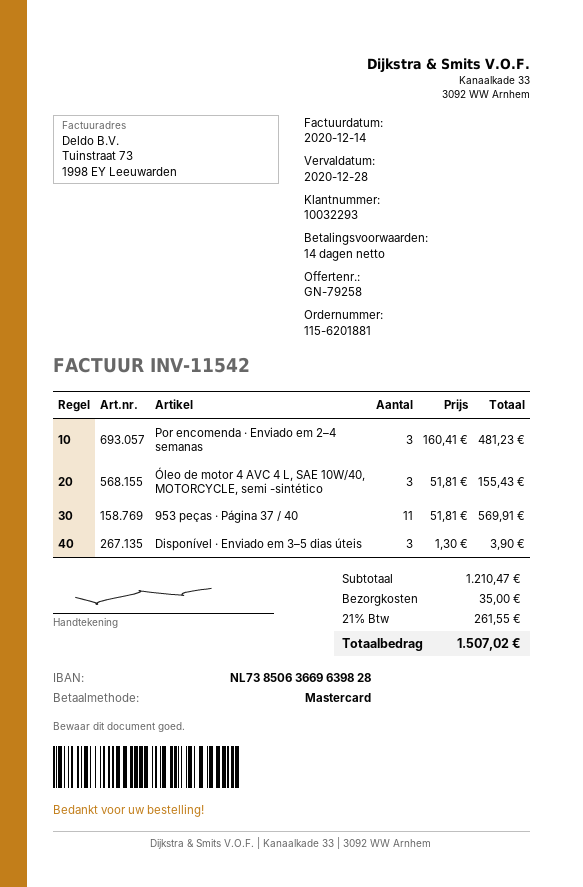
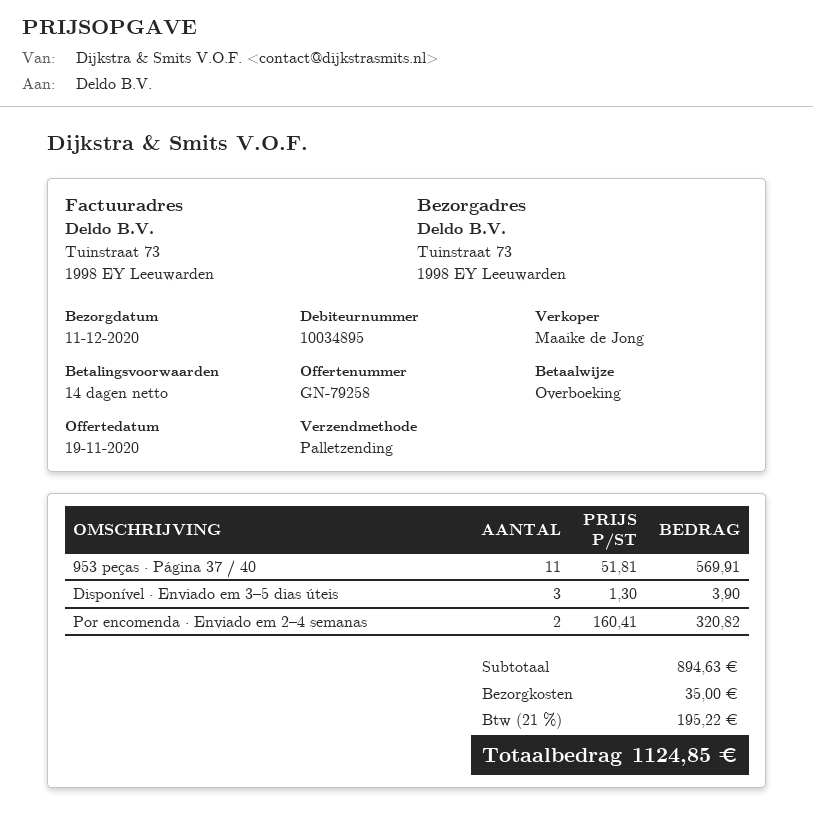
customer number: 10032293 -> 10034895
payment method: Mastercard -> bank transfer
Por encomenda · Enviado em 2–4 semanas: 3 x 160.41 = 481.23 -> 2 x 160.41 = 320.82
Óleo de motor 4 AVC 4 L, SAE 10W/40, MOTORCYCLE, semi -sintético: 3 x 51.81 = 155.43 -> none
subtotal: 1210.47 -> 894.63
tax: 21% = 261.55 -> 21% = 195.22
total: 1507.02 -> 1124.85

